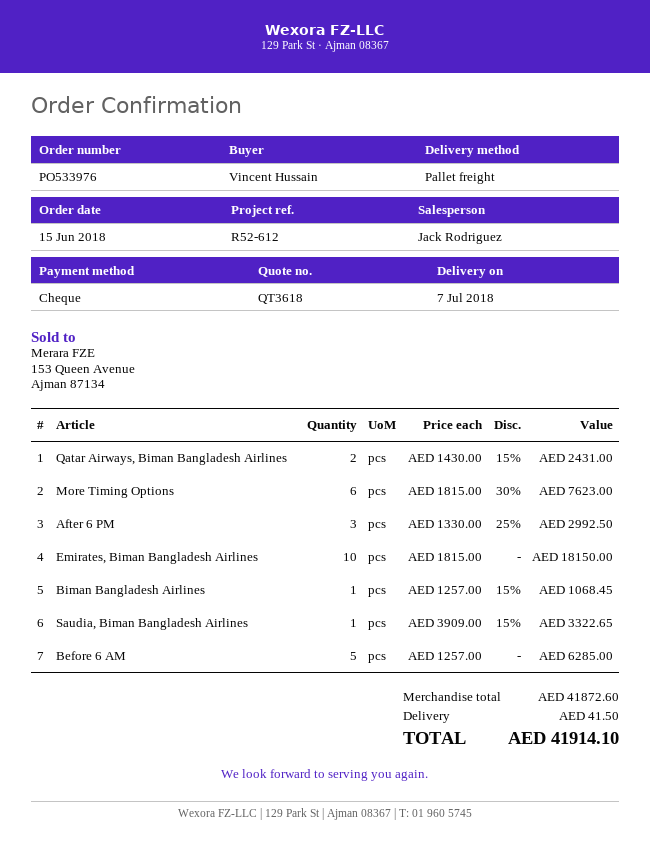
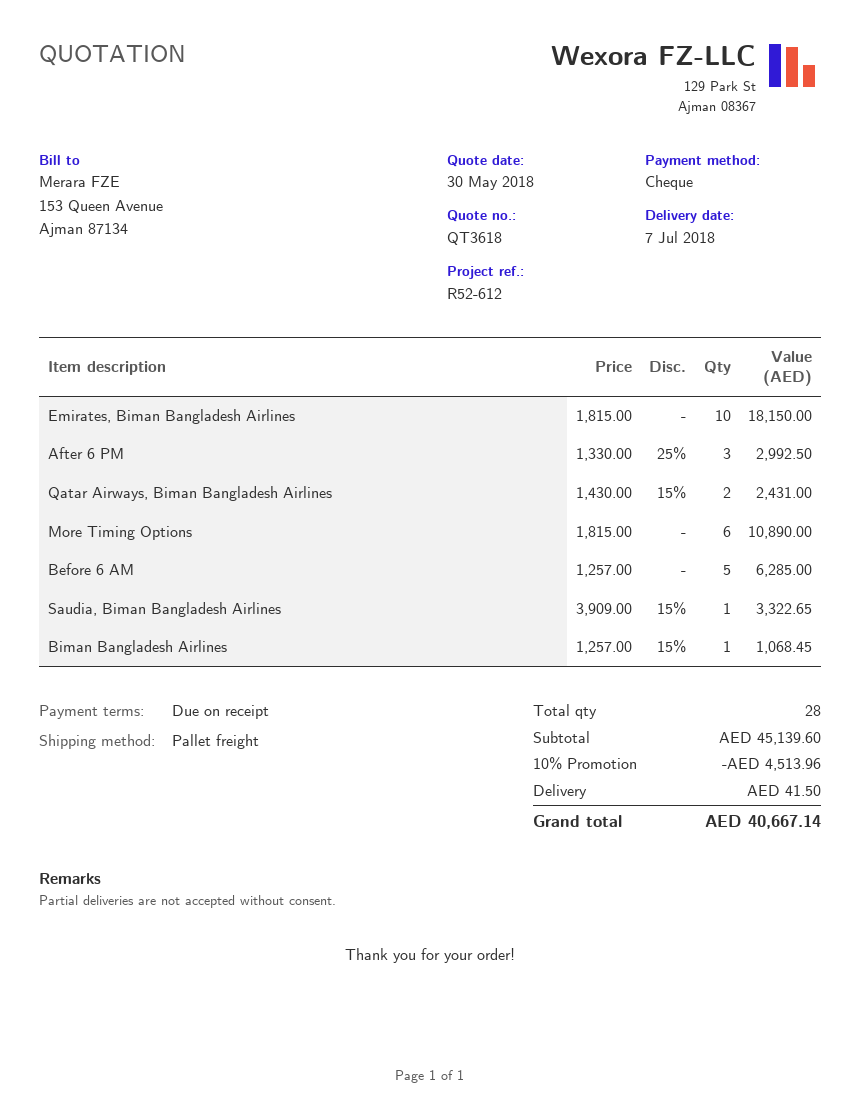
More Timing Options: 6 x 1815.00 - 30% = 7623.00 -> 6 x 1815.00 = 10890.00
subtotal: 41872.60 -> 45139.60
discount: none -> 10% = 4513.96
total: 41914.10 -> 40667.14

